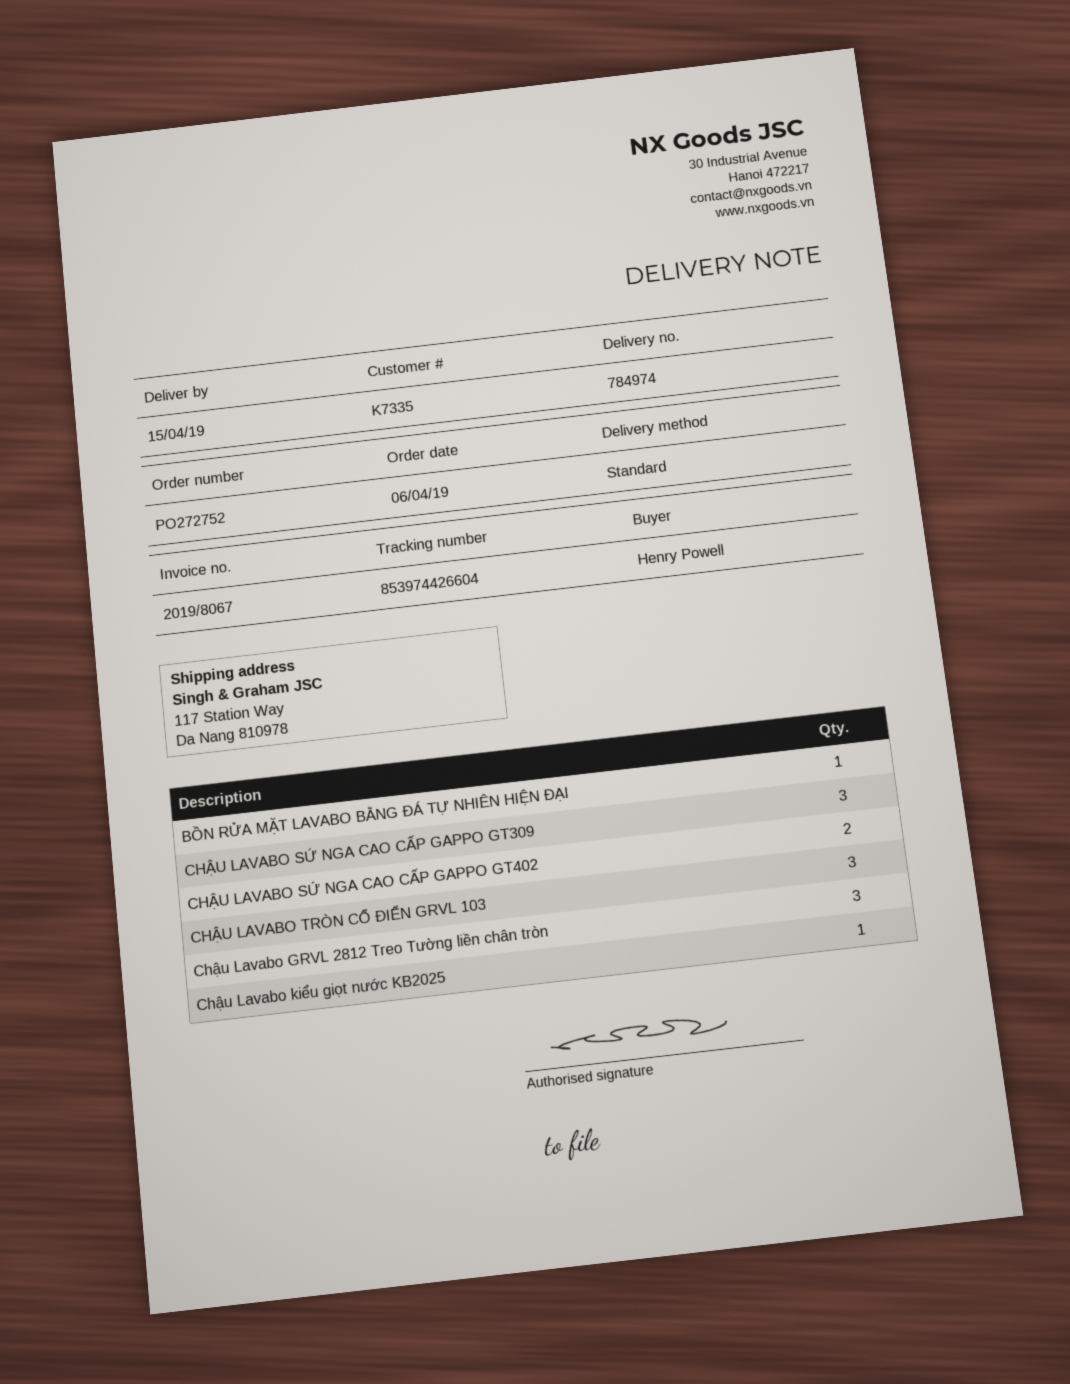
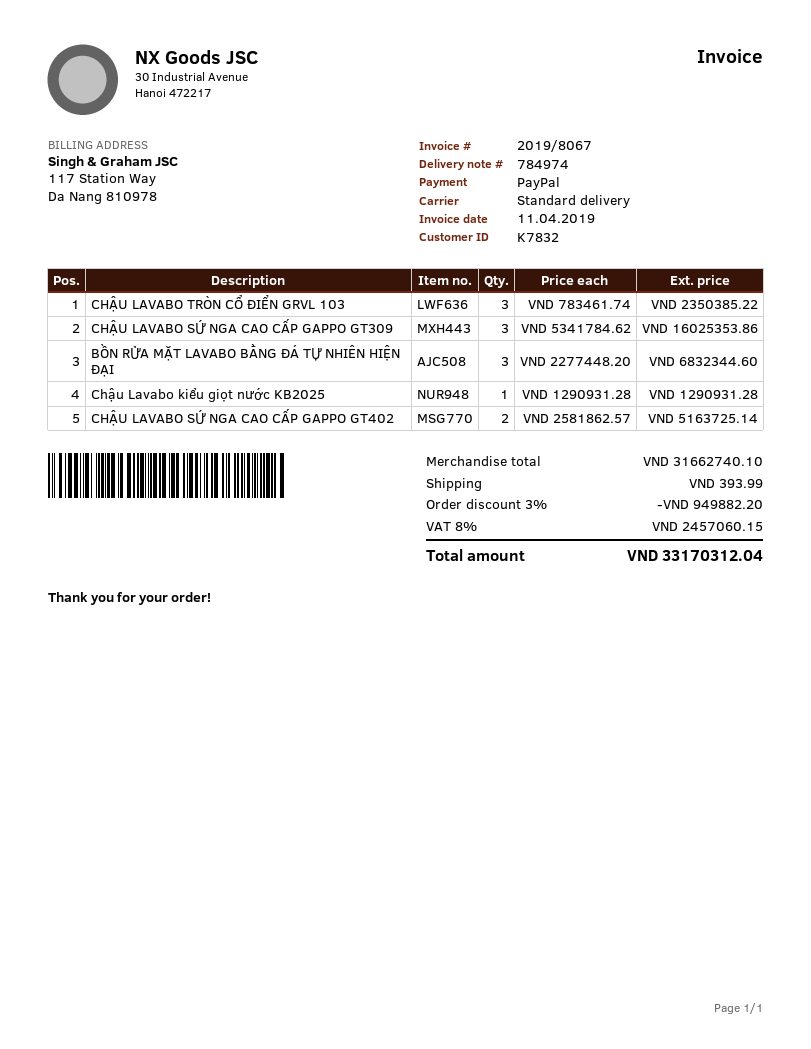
customer number: K7335 -> K7832
BỒN RỬA MẶT LAVABO BẰNG ĐÁ TỰ NHIÊN HIỆN ĐẠI: 1 -> 3
Chậu Lavabo GRVL 2812 Treo Tường liền chân tròn: 3 -> none

